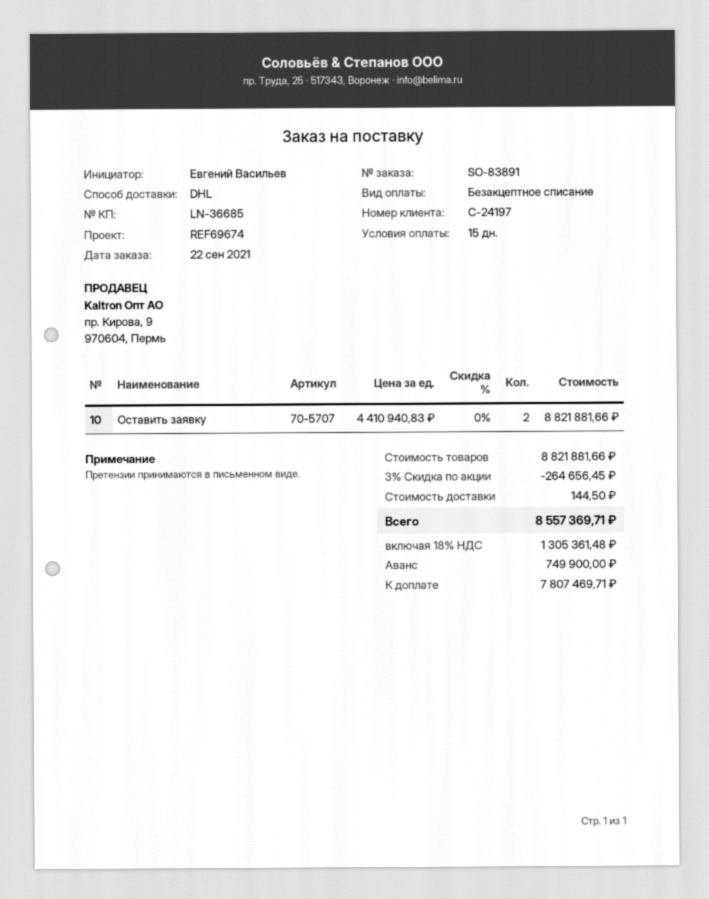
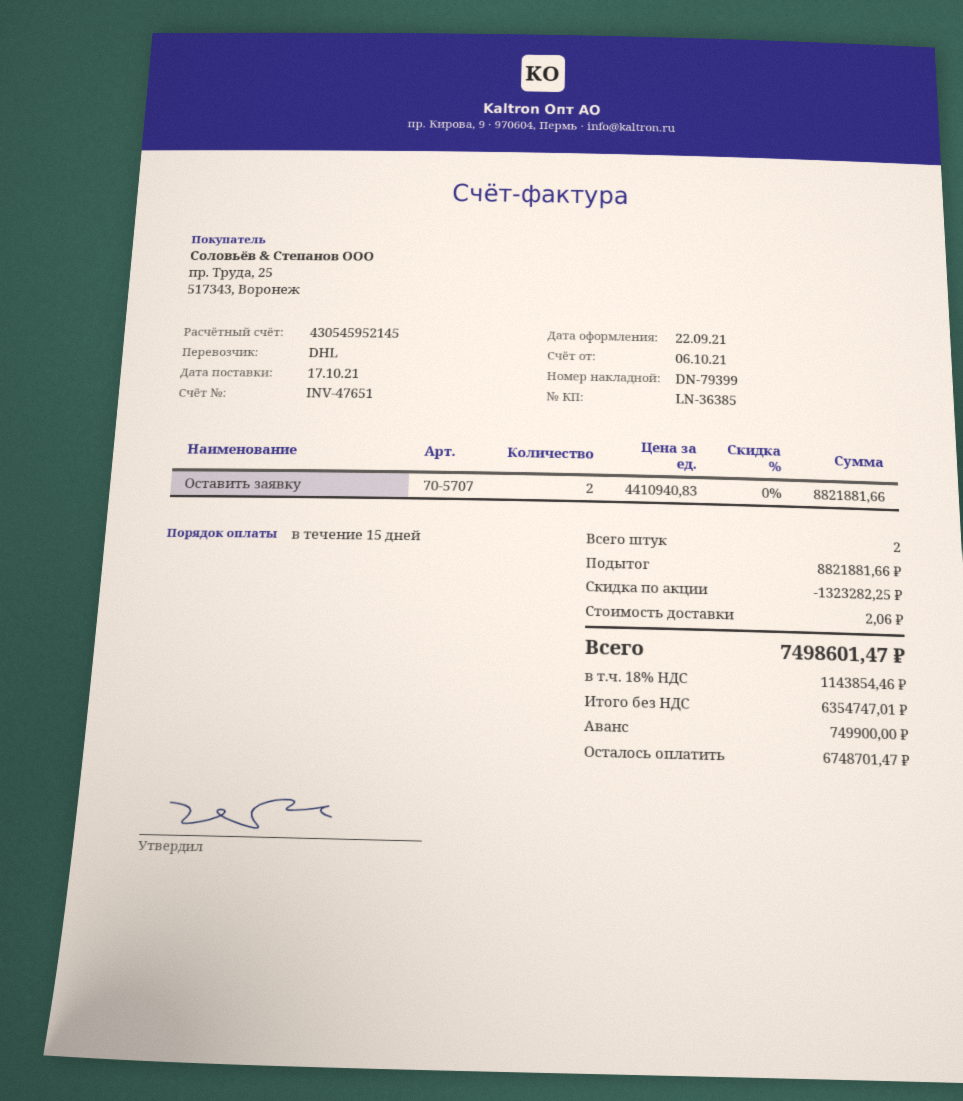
quote number: LN-36685 -> LN-36385
discount: 264656.45 -> 1323282.25
shipping: 144.50 -> 2.06
tax: 18% = 1305361.48 -> 18% = 1143854.46
total: 8557369.71 -> 7498601.47
balance: 7807469.71 -> 6748701.47

